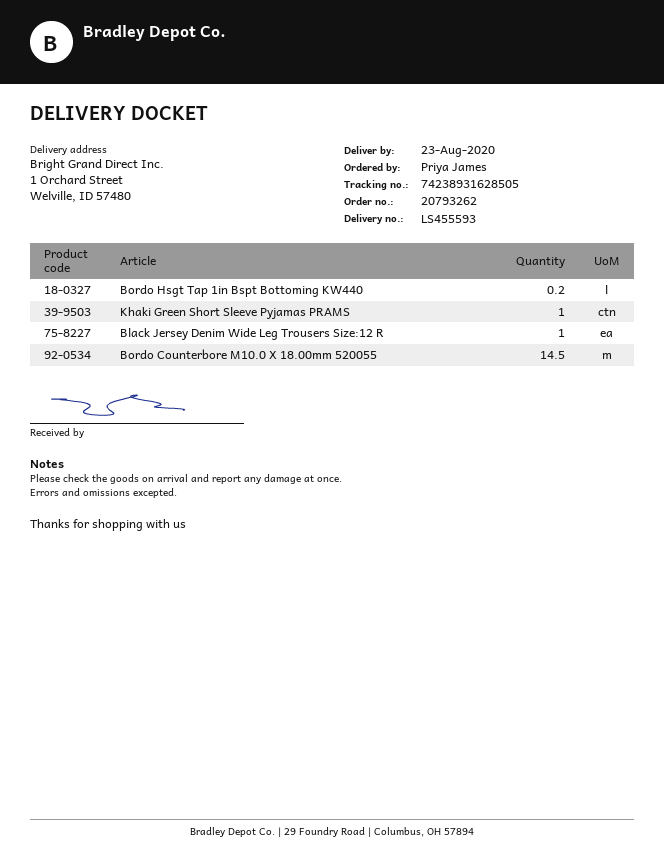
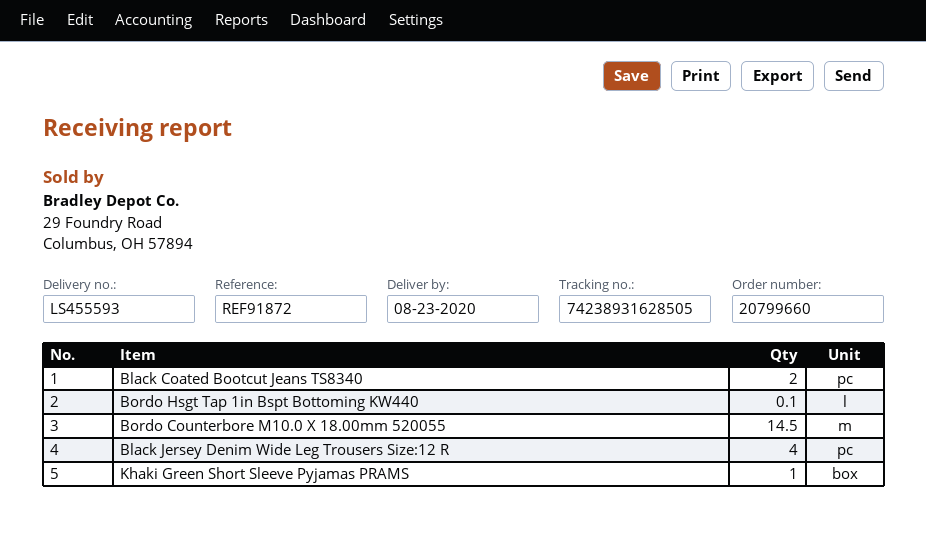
order number: 20793262 -> 20799660
Bordo Hsgt Tap 1in Bspt Bottoming KW440: 0.2 -> 0.1
Black Jersey Denim Wide Leg Trousers Size:12 R: 1 -> 4
Black Coated Bootcut Jeans TS8340: none -> 2

